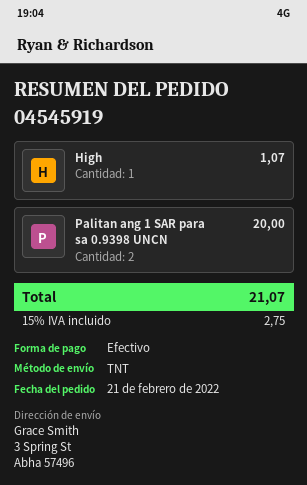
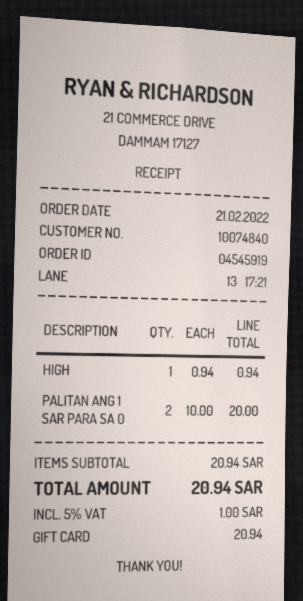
payment method: cash -> gift card
High: 1 for 1.07 -> 1 for 0.94
tax: 15% = 2.75 -> 5% = 1.00
total: 21.07 -> 20.94

